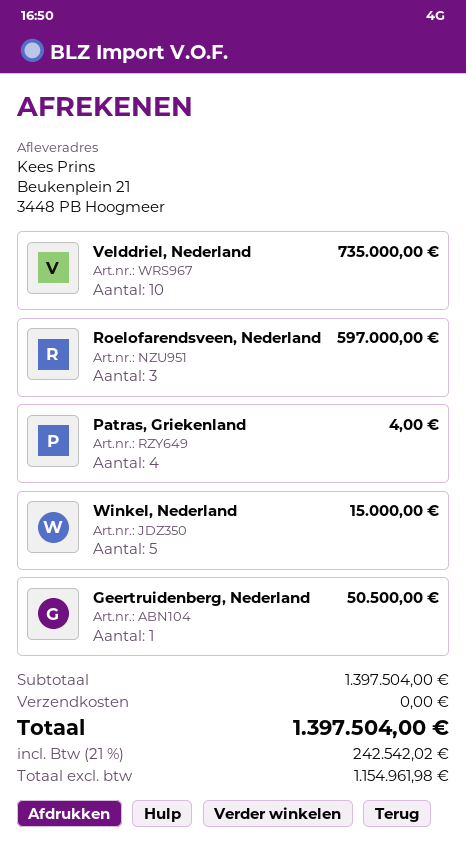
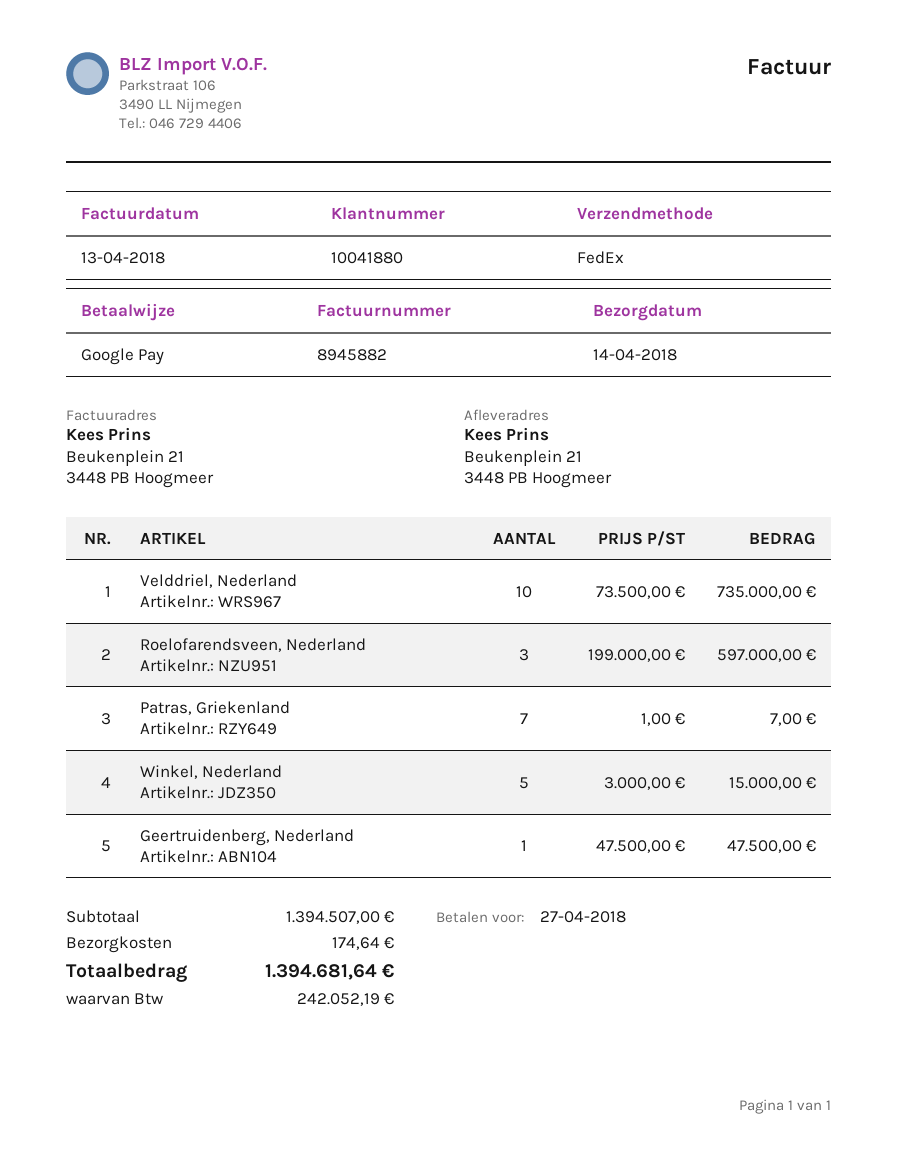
Patras, Griekenland: 4 for 4.00 -> 7 for 7.00
Geertruidenberg, Nederland: 1 for 50500.00 -> 1 for 47500.00
subtotal: 1397504.00 -> 1394507.00
shipping: 0.00 -> 174.64
tax: 242542.02 -> 242052.19
total: 1397504.00 -> 1394681.64

